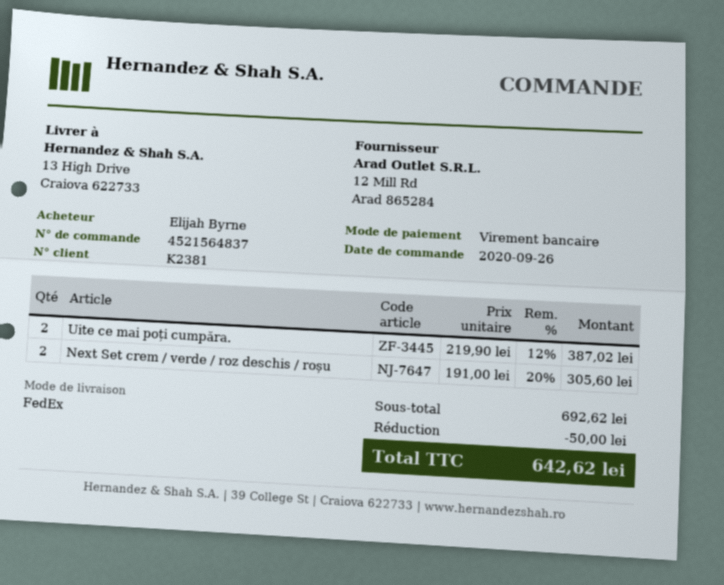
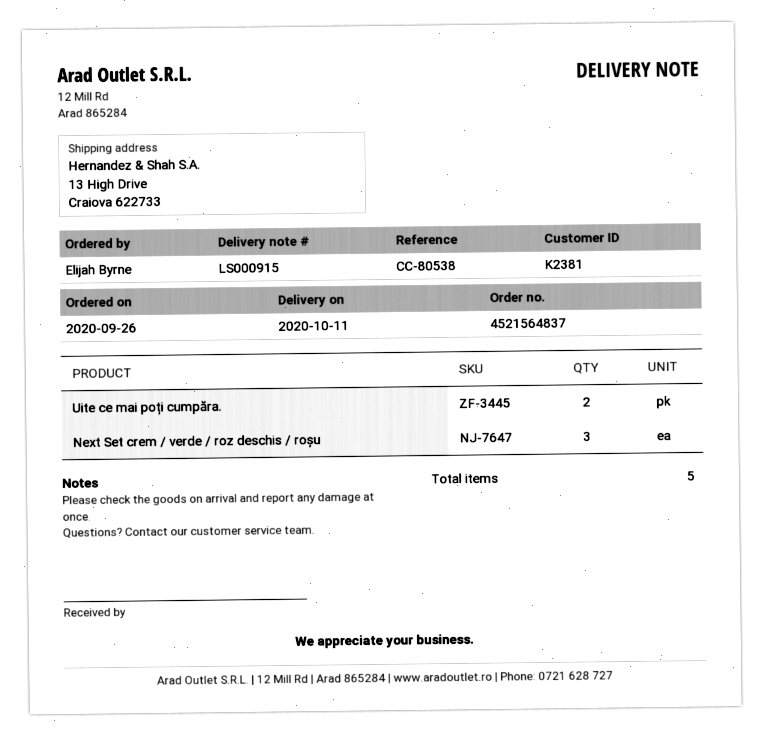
Next Set crem / verde / roz deschis / roșu: 2 -> 3

